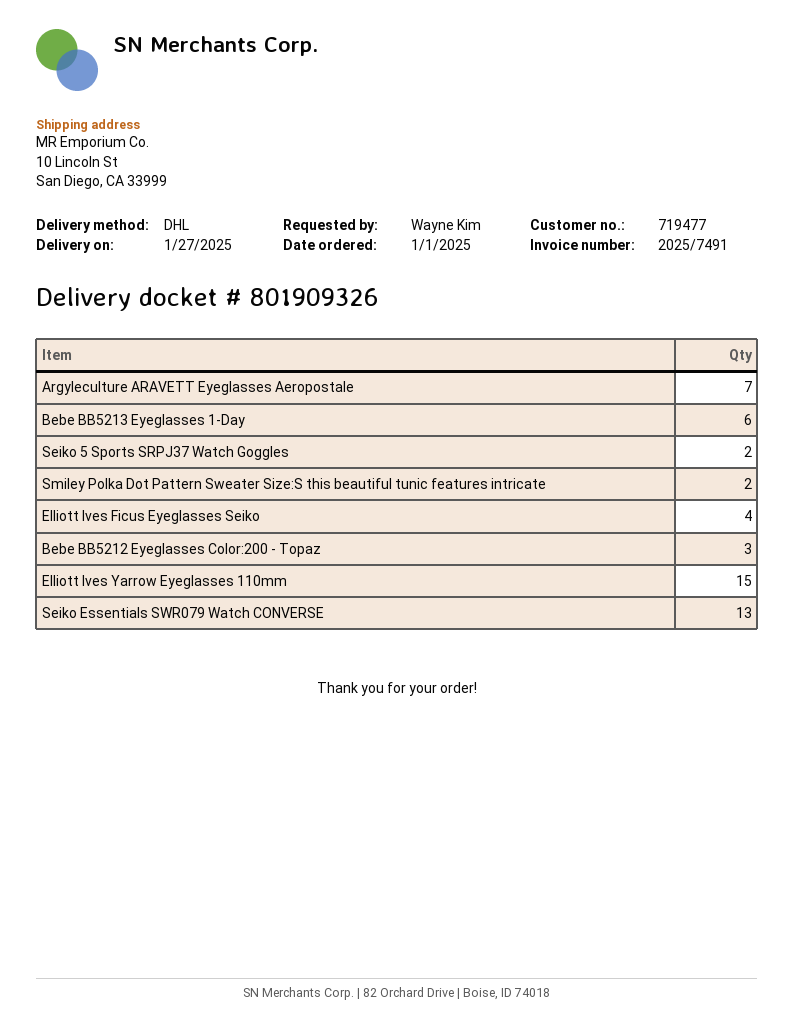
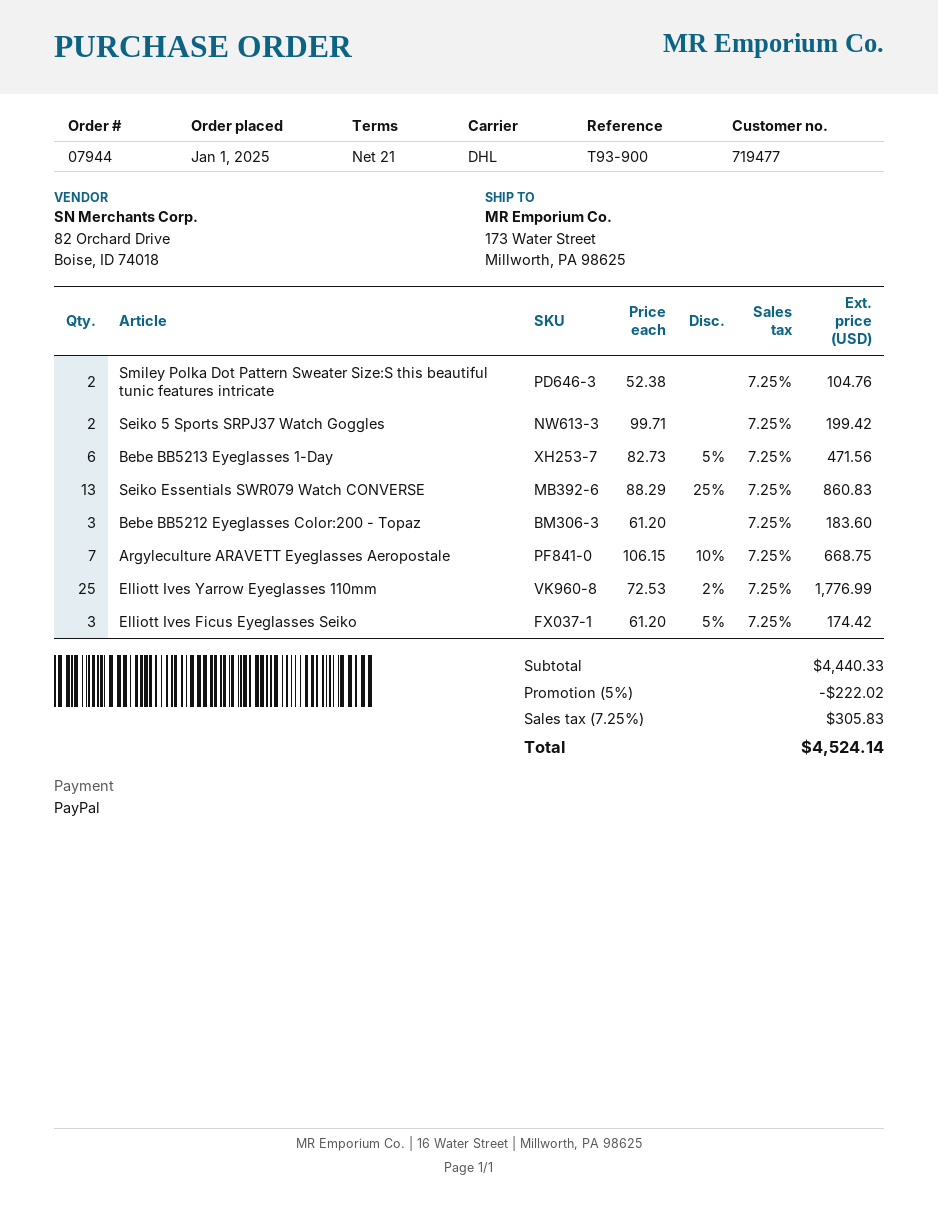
ship to: 10 Lincoln St, San Diego, CA 33999 -> 173 Water Street, Millworth, PA 98625
Elliott Ives Ficus Eyeglasses Seiko: 4 -> 3
Elliott Ives Yarrow Eyeglasses 110mm: 15 -> 25

